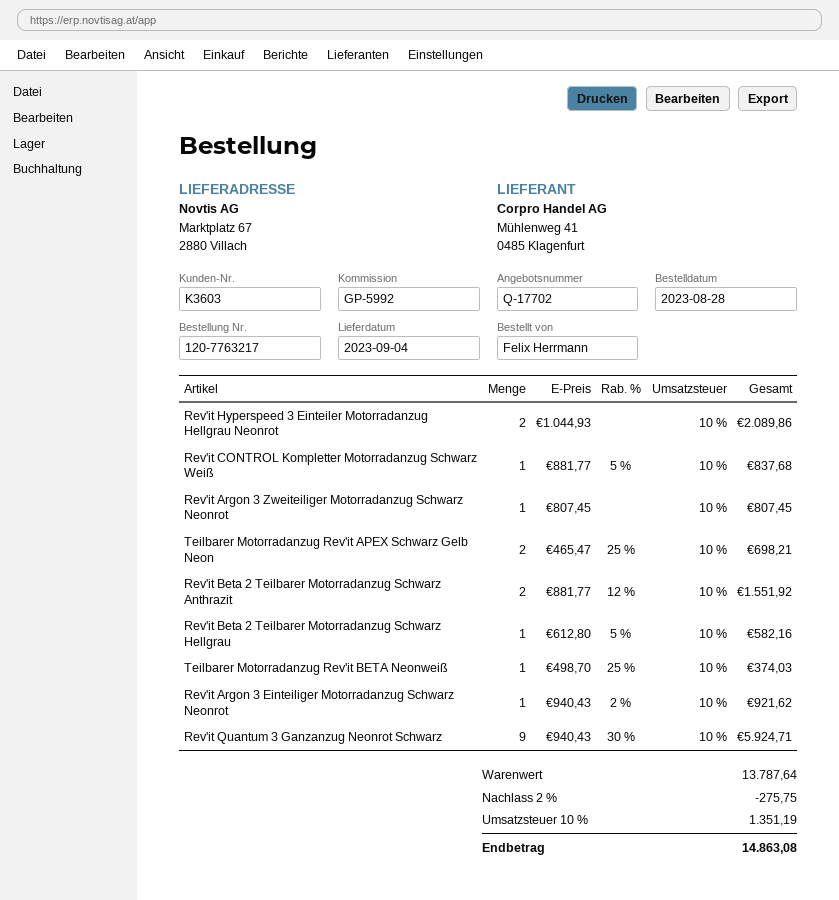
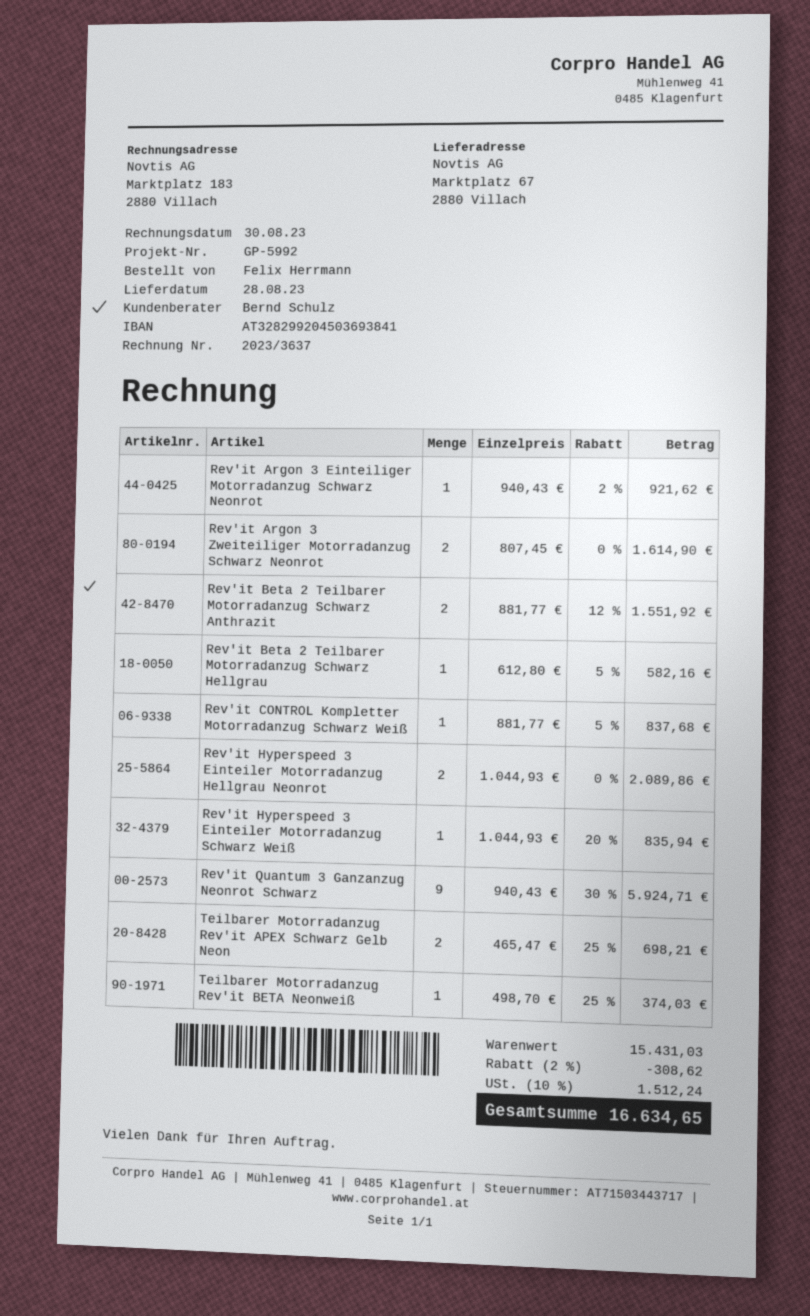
delivery date: 2023-09-04 -> 2023-08-28
Rev'it Argon 3 Zweiteiliger Motorradanzug Schwarz Neonrot: 1 x 807.45 = 807.45 -> 2 x 807.45 = 1614.90
Rev'it Hyperspeed 3 Einteiler Motorradanzug Schwarz Weiß: none -> 1 x 1044.93 - 20% = 835.94
subtotal: 13787.64 -> 15431.03
discount: 2% = 275.75 -> 2% = 308.62
tax: 10% = 1351.19 -> 10% = 1512.24
total: 14863.08 -> 16634.65

